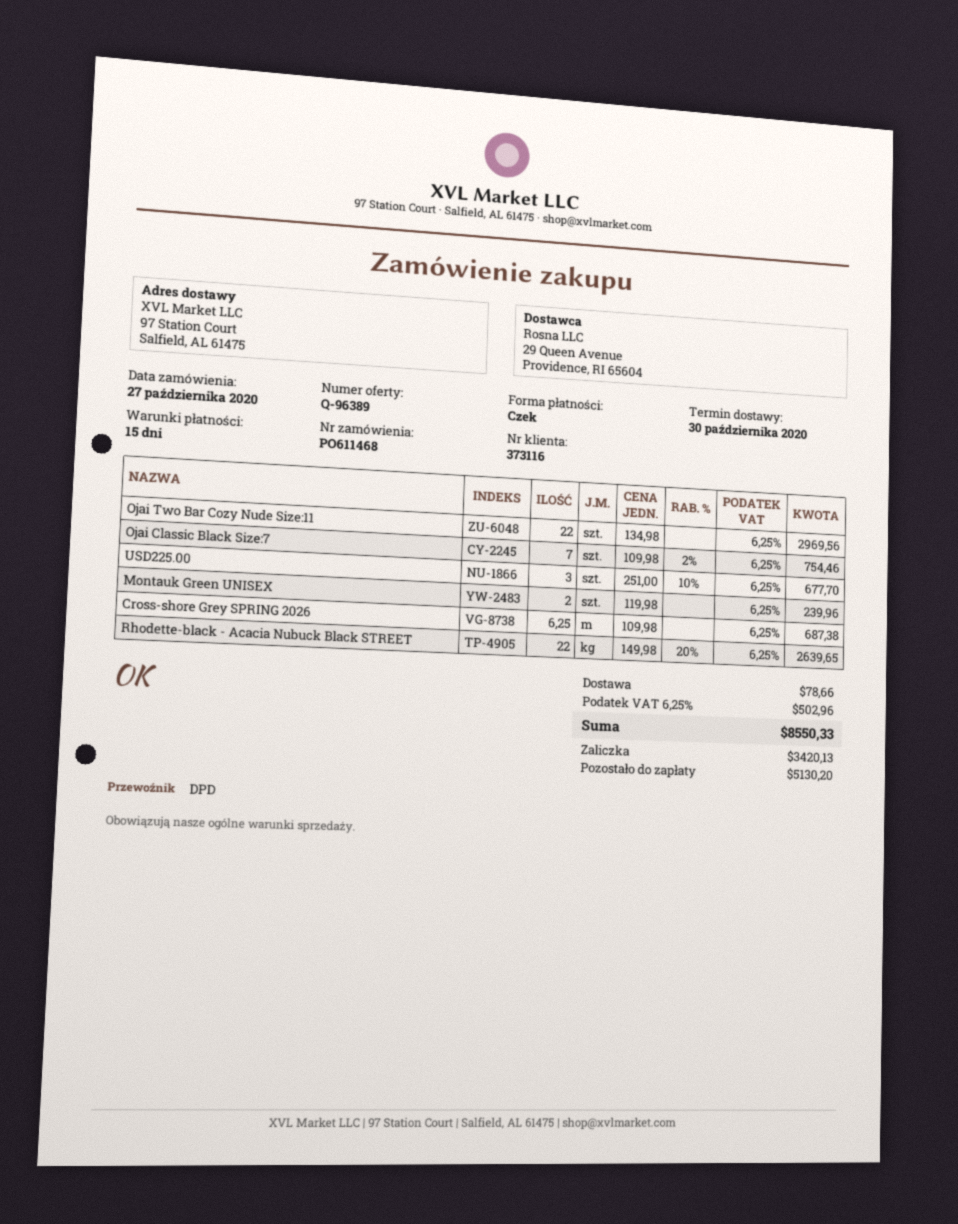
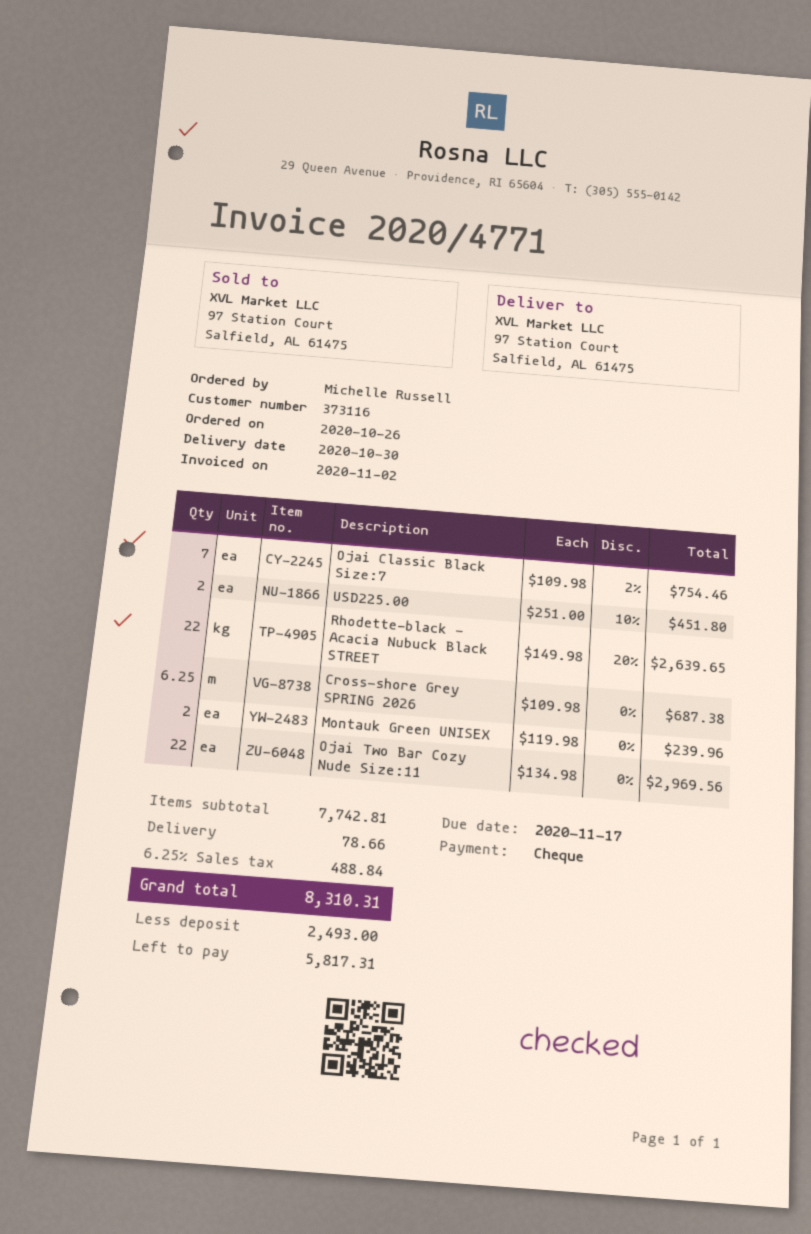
order date: 2020-10-27 -> 2020-10-26
USD225.00: 3 x 251.00 - 10% = 677.70 -> 2 x 251.00 - 10% = 451.80
tax: 6.25% = 502.96 -> 6.25% = 488.84
total: 8550.33 -> 8310.31
deposit: 3420.13 -> 2493.00
balance: 5130.20 -> 5817.31

